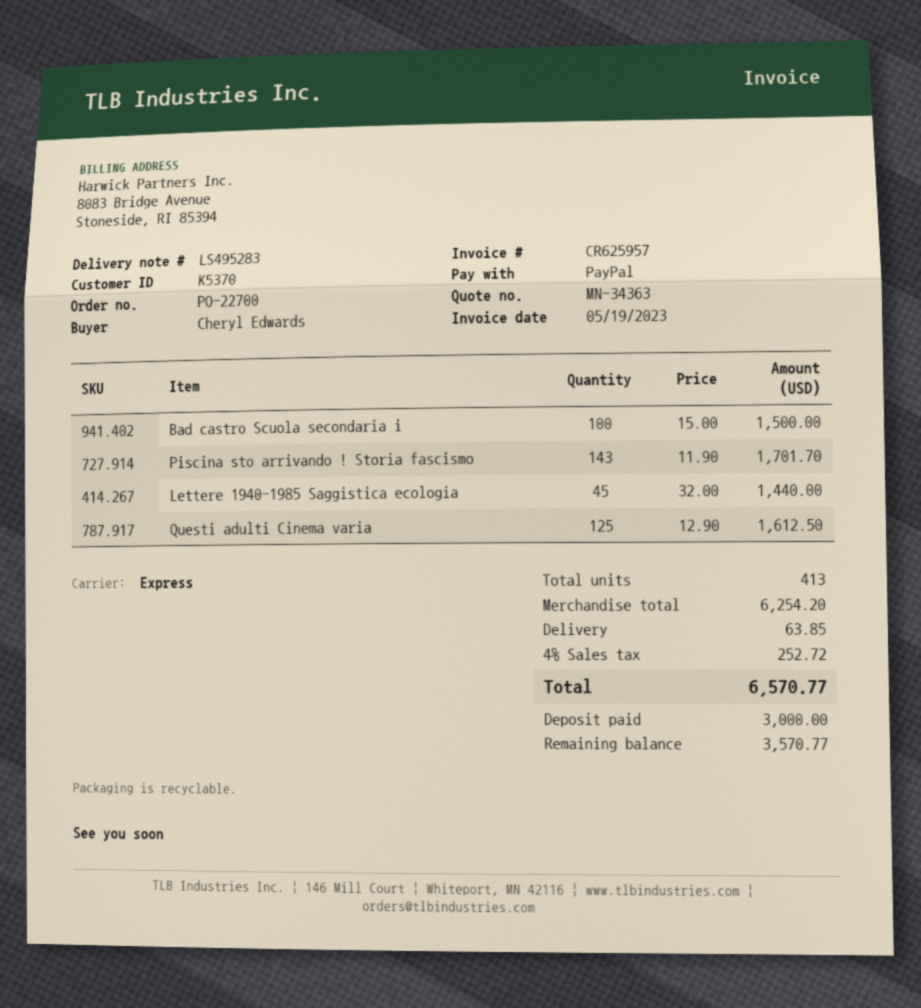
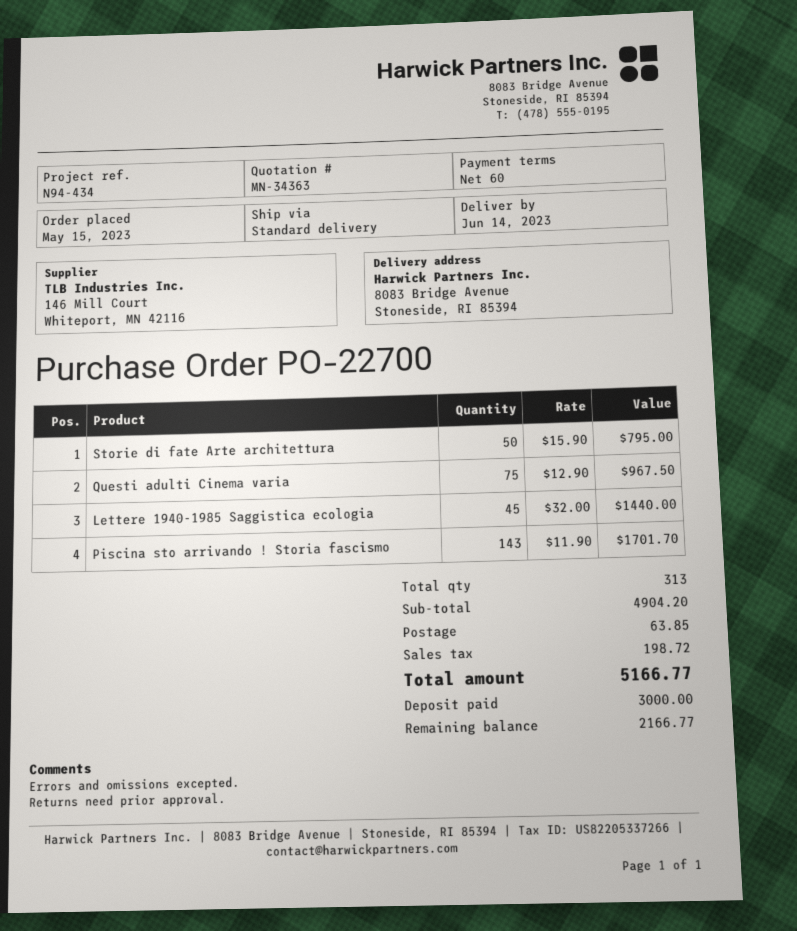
shipping method: express -> standard
Bad castro Scuola secondaria i: 100 x 15.00 = 1500.00 -> none
Questi adulti Cinema varia: 125 x 12.90 = 1612.50 -> 75 x 12.90 = 967.50
Storie di fate Arte architettura: none -> 50 x 15.90 = 795.00
total quantity: 413 -> 313
subtotal: 6254.20 -> 4904.20
tax: 252.72 -> 198.72
total: 6570.77 -> 5166.77
balance: 3570.77 -> 2166.77

